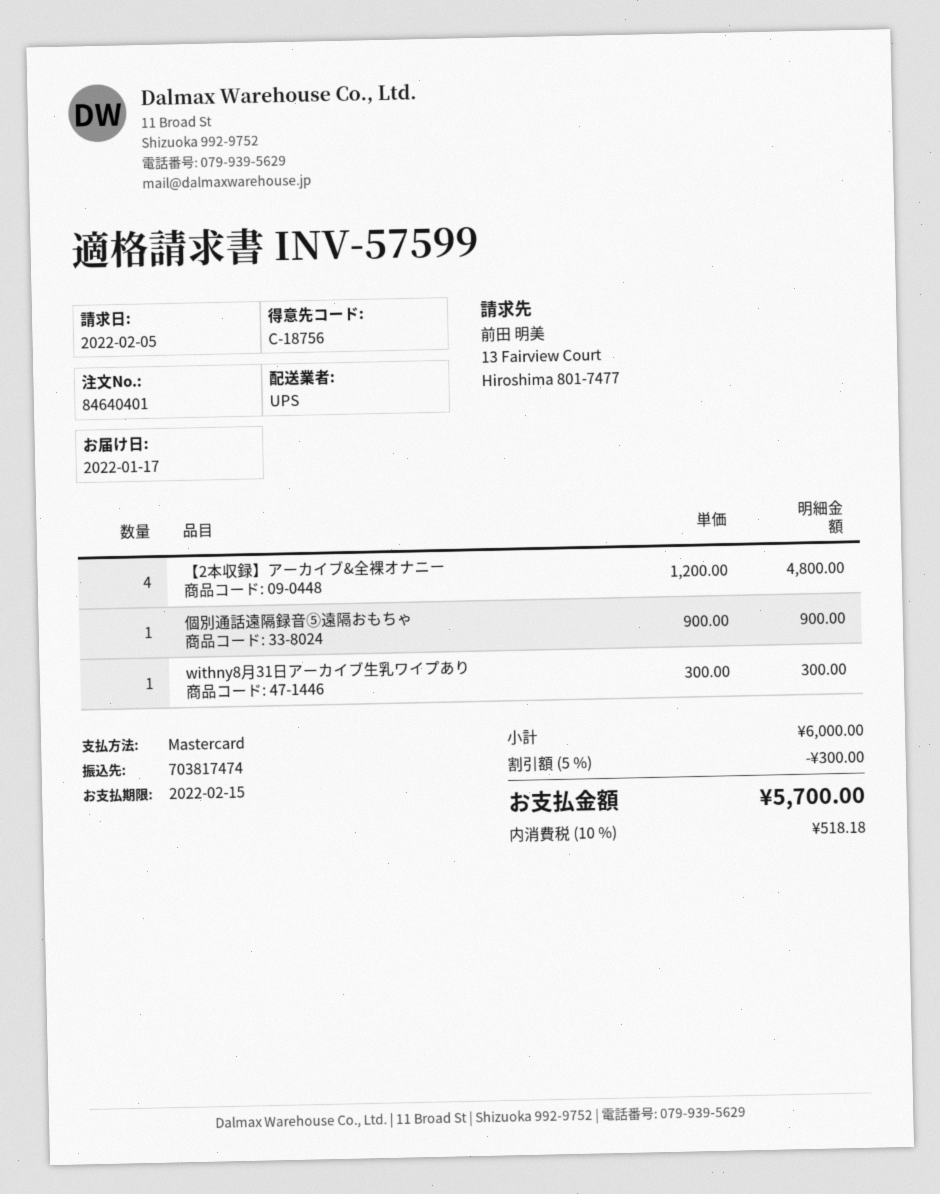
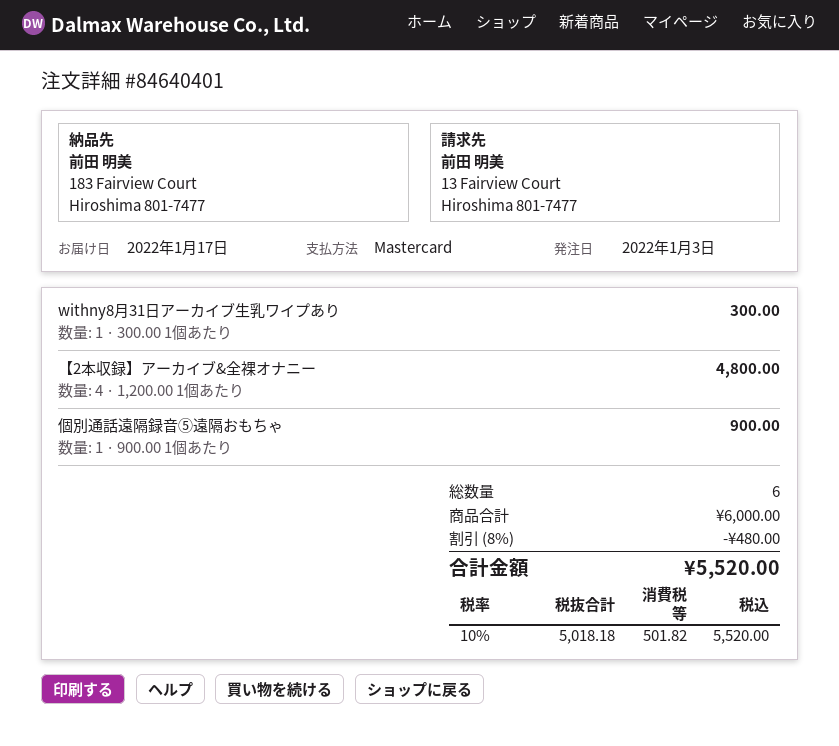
discount: 5% = 300.00 -> 8% = 480.00
tax: 10% = 518.18 -> 10% = 501.82
total: 5700.00 -> 5520.00

